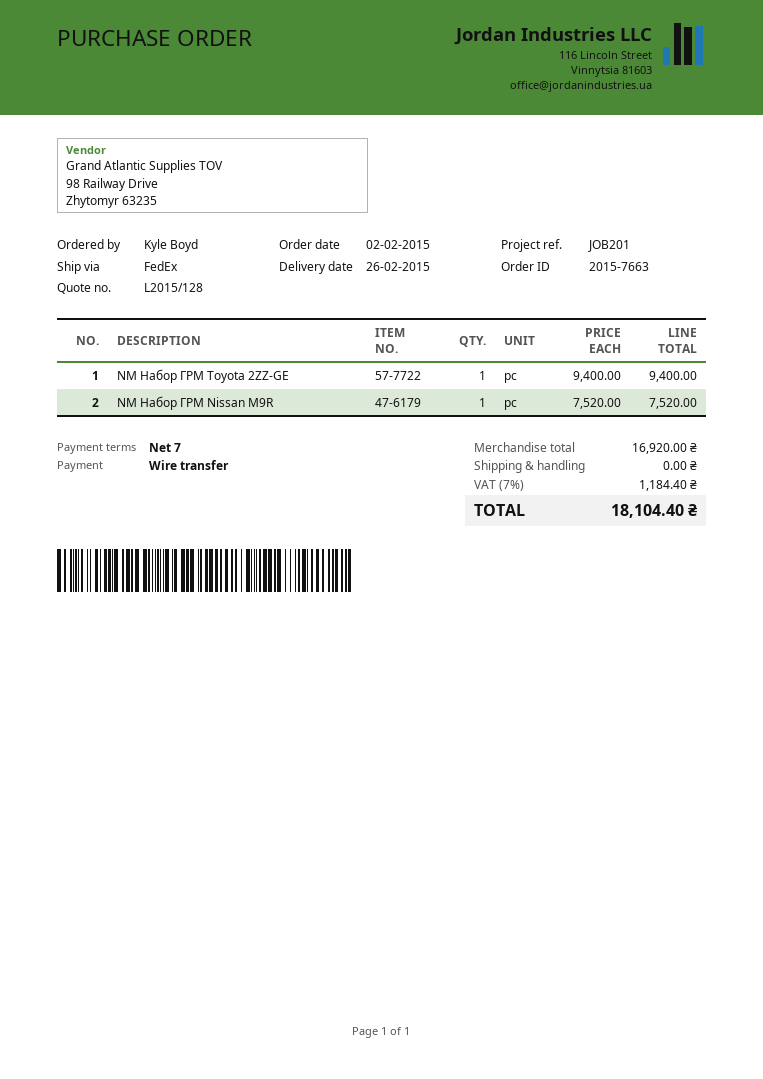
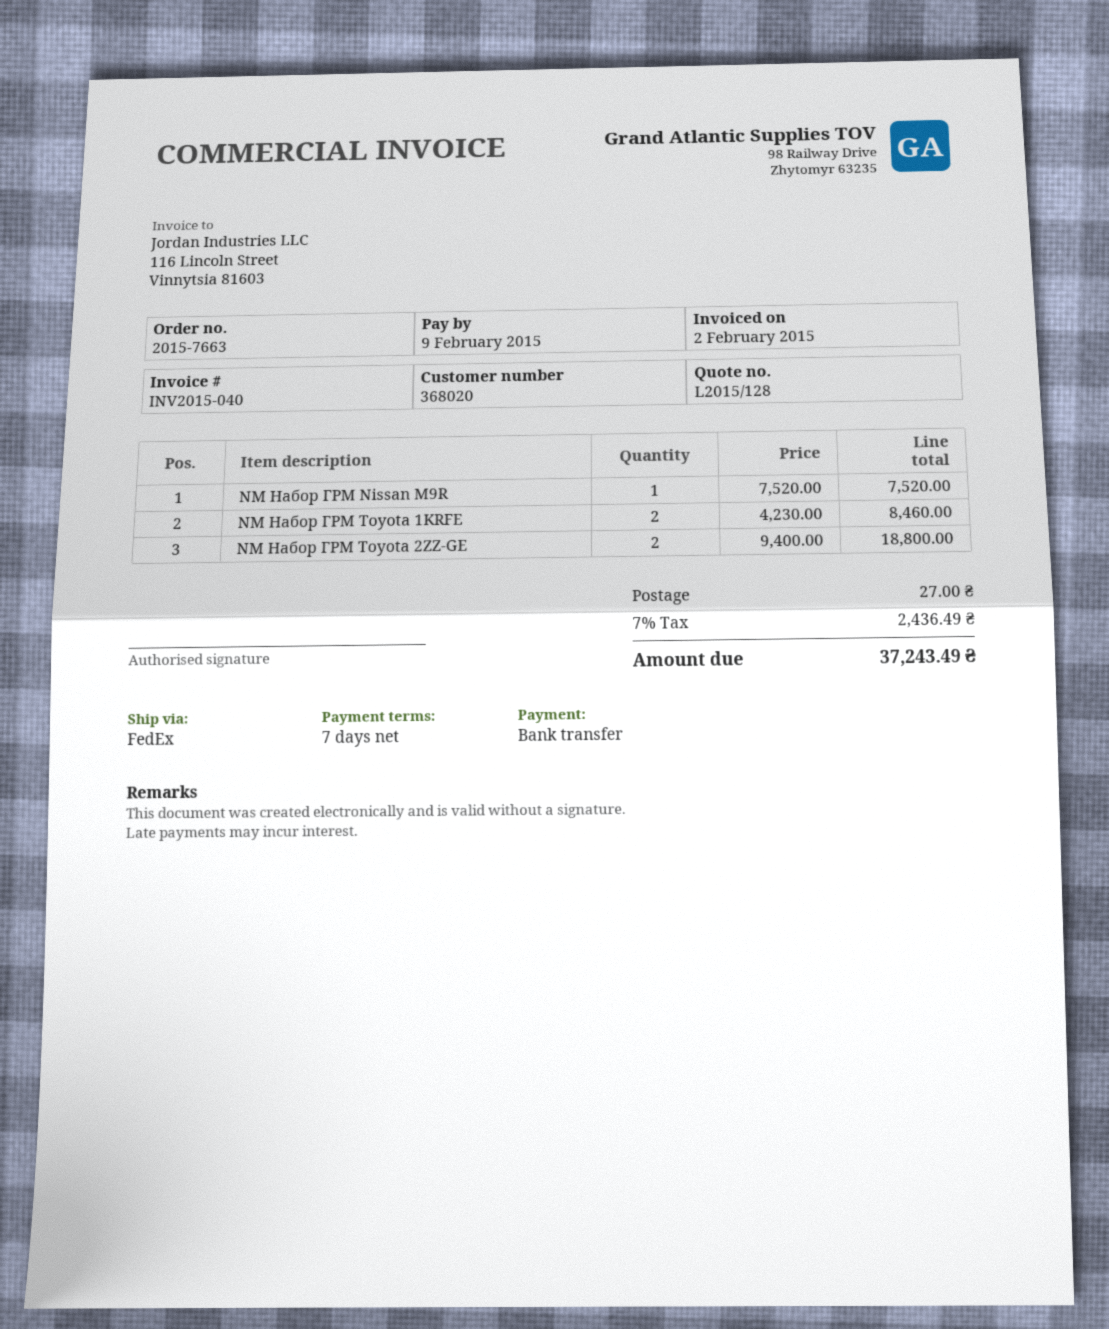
NM Набор ГРМ Toyota 2ZZ-GE: 1 x 9400.00 = 9400.00 -> 2 x 9400.00 = 18800.00
NM Набор ГРМ Toyota 1KRFE: none -> 2 x 4230.00 = 8460.00
shipping: 0.00 -> 27.00
tax: 7% = 1184.40 -> 7% = 2436.49
total: 18104.40 -> 37243.49

